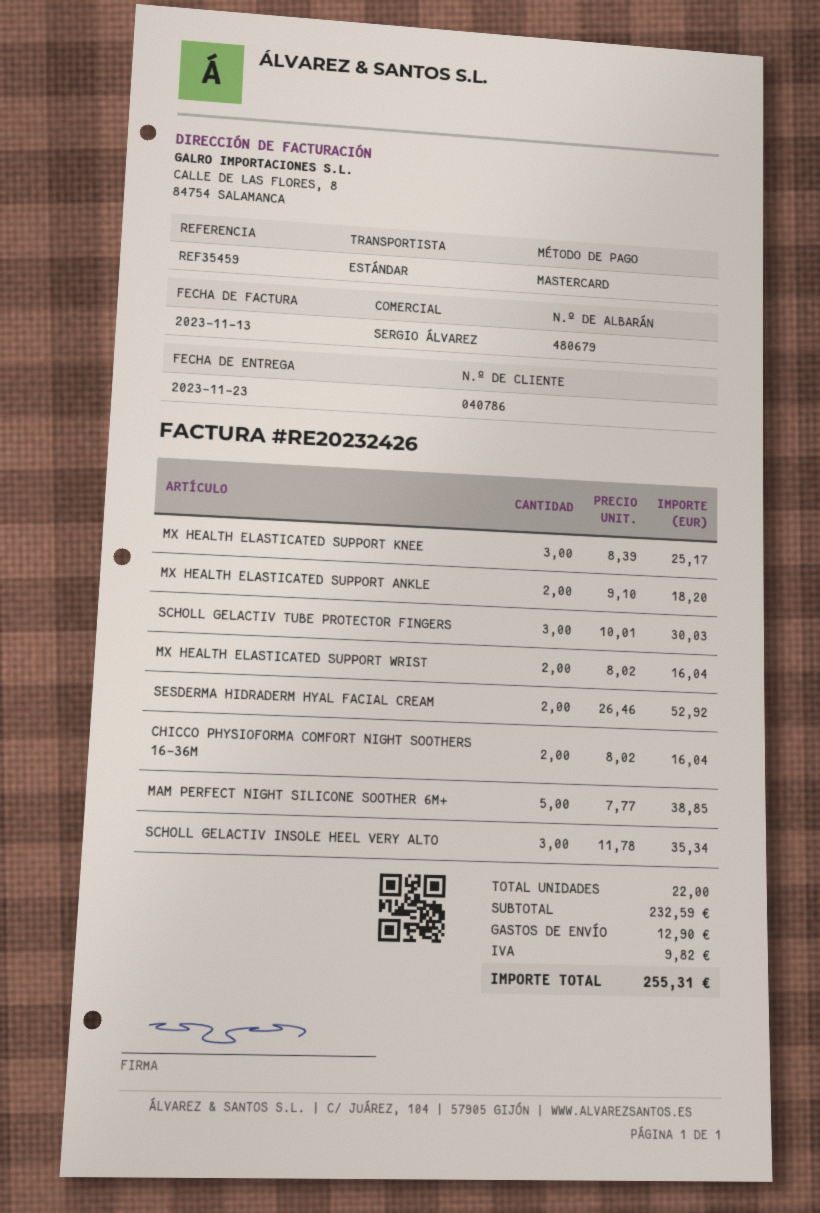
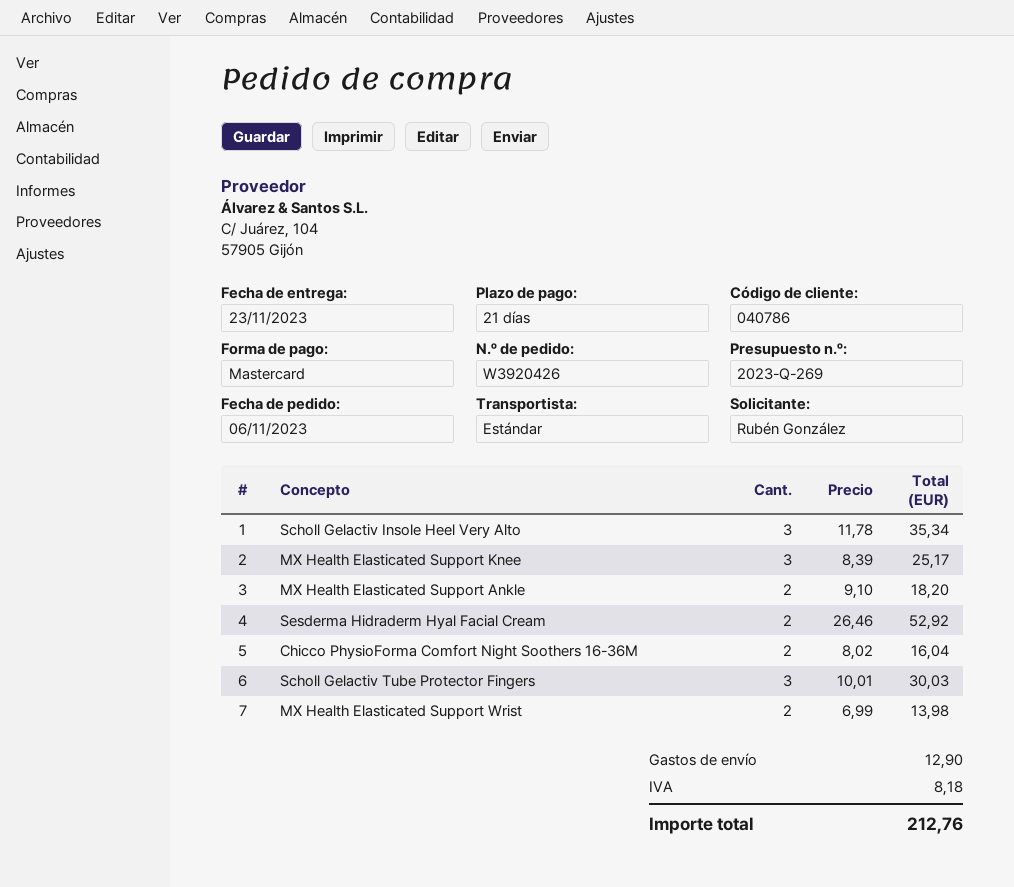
MX HEALTH ELASTICATED SUPPORT WRIST: 2 x 8.02 = 16.04 -> 2 x 6.99 = 13.98
MAM PERFECT NIGHT SILICONE SOOTHER 6M+: 5 x 7.77 = 38.85 -> none
tax: 9.82 -> 8.18
total: 255.31 -> 212.76

